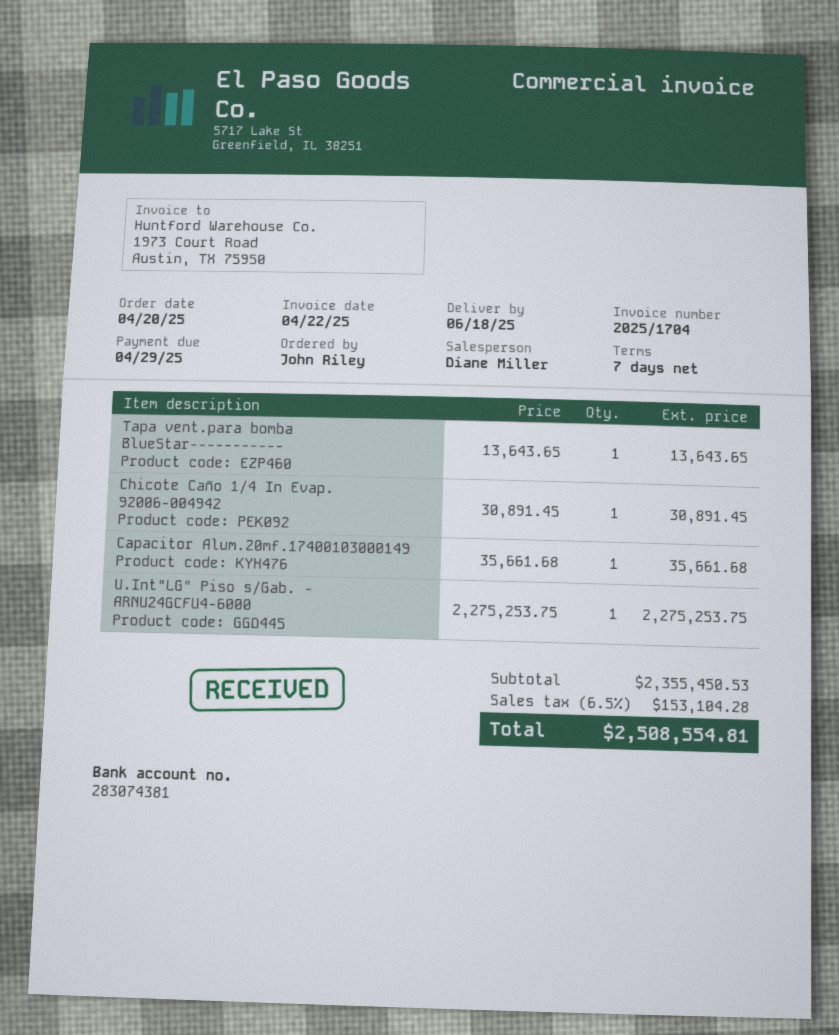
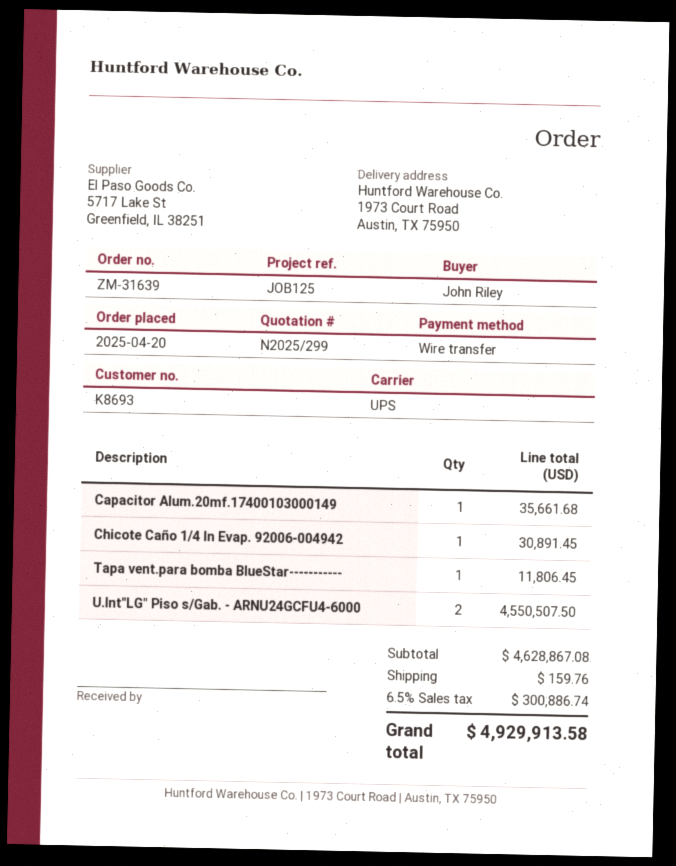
Tapa vent.para bomba BlueStar-----------: 1 for 13643.65 -> 1 for 11806.45
U.Int"LG" Piso s/Gab. - ARNU24GCFU4-6000: 1 for 2275253.75 -> 2 for 4550507.50
subtotal: 2355450.53 -> 4628867.08
shipping: none -> 159.76
tax: 6.5% = 153104.28 -> 6.5% = 300886.74
total: 2508554.81 -> 4929913.58

